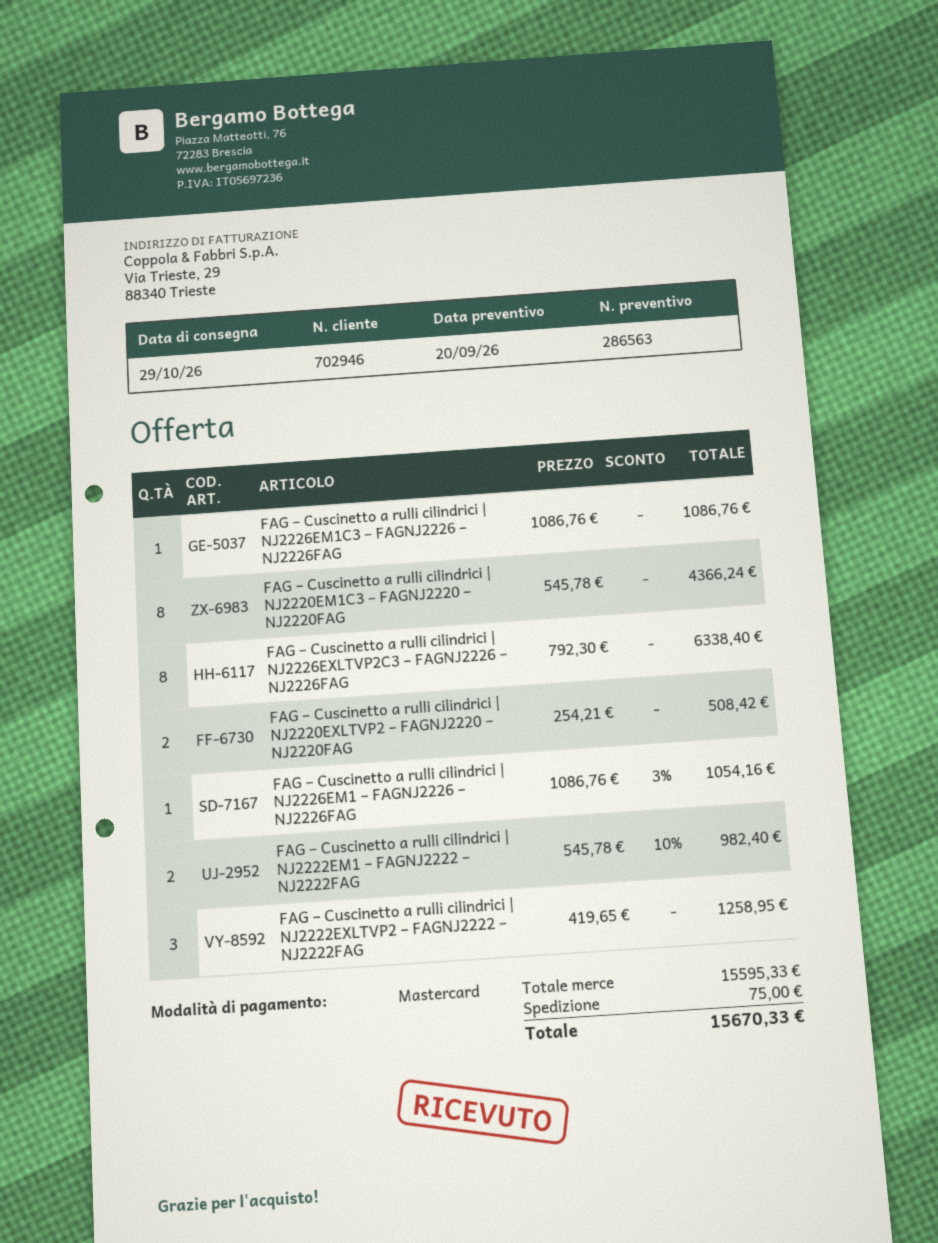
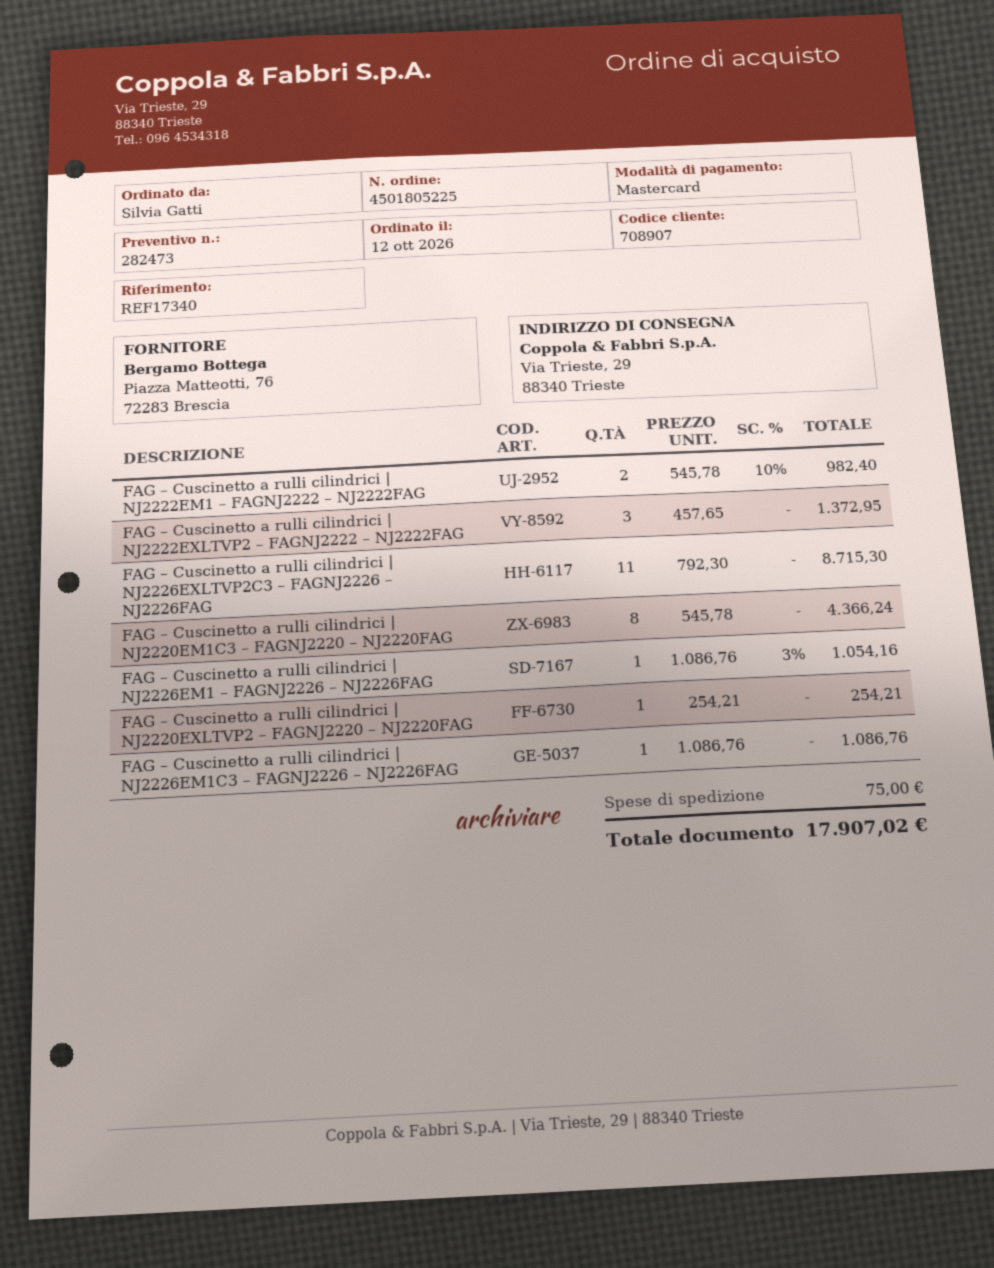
quote number: 286563 -> 282473
customer number: 702946 -> 708907
FAG – Cuscinetto a rulli cilindrici | NJ2226EXLTVP2C3 – FAGNJ2226 – NJ2226FAG: 8 x 792.30 = 6338.40 -> 11 x 792.30 = 8715.30
FAG – Cuscinetto a rulli cilindrici | NJ2220EXLTVP2 – FAGNJ2220 – NJ2220FAG: 2 x 254.21 = 508.42 -> 1 x 254.21 = 254.21
FAG – Cuscinetto a rulli cilindrici | NJ2222EXLTVP2 – FAGNJ2222 – NJ2222FAG: 3 x 419.65 = 1258.95 -> 3 x 457.65 = 1372.95
total: 15670.33 -> 17907.02

